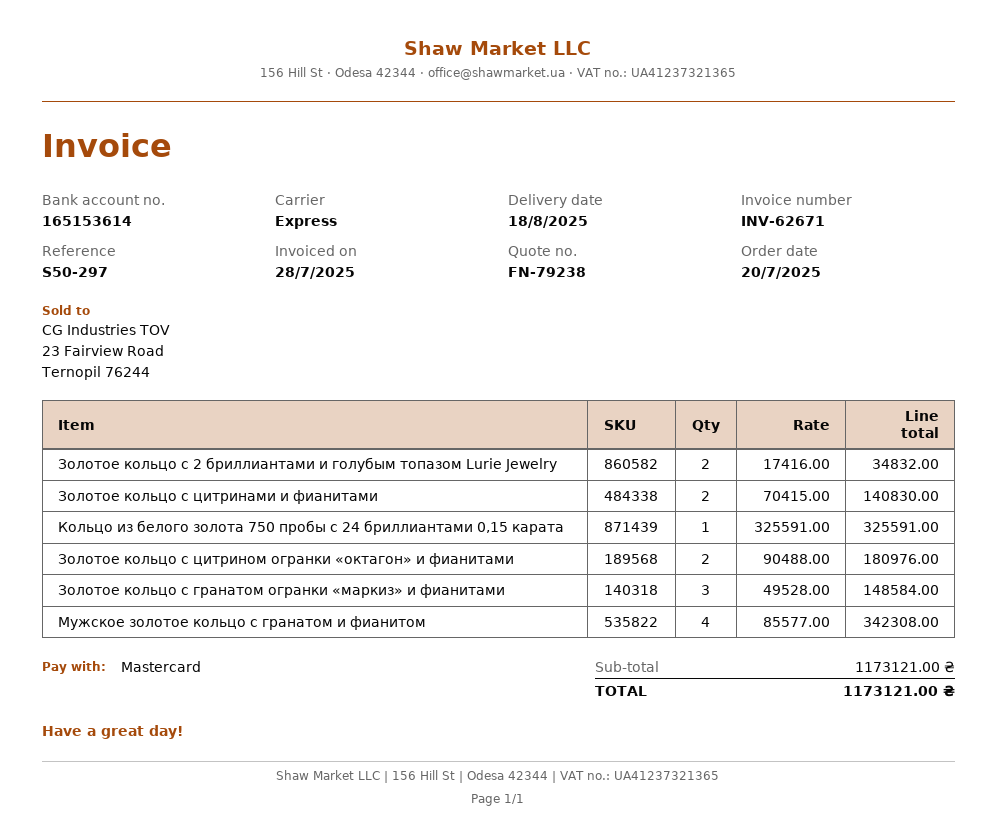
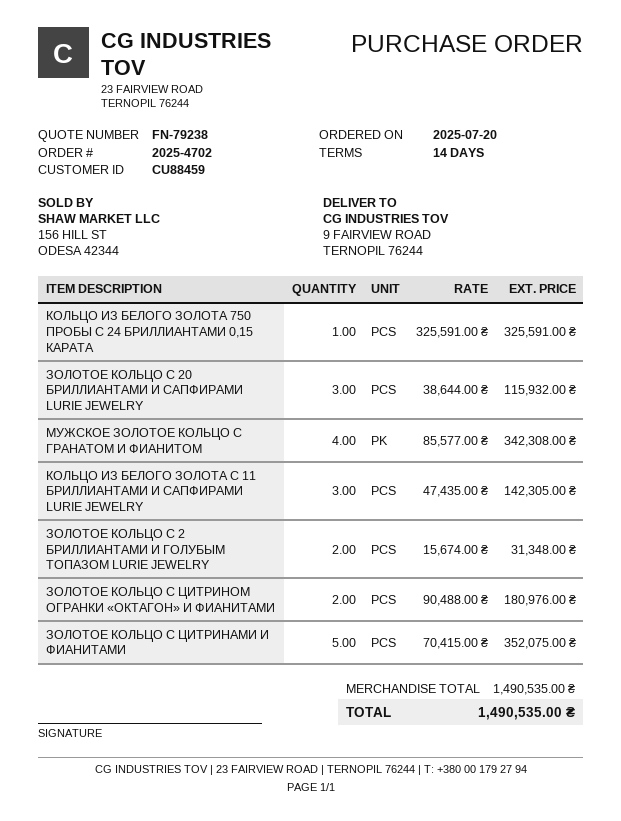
Золотое кольцо с 2 бриллиантами и голубым топазом Lurie Jewelry: 2 x 17416.00 = 34832.00 -> 2 x 15674.00 = 31348.00
Золотое кольцо с цитринами и фианитами: 2 x 70415.00 = 140830.00 -> 5 x 70415.00 = 352075.00
Золотое кольцо с гранатом огранки «маркиз» и фианитами: 3 x 49528.00 = 148584.00 -> none
ЗОЛОТОЕ КОЛЬЦО С 20 БРИЛЛИАНТАМИ И САПФИРАМИ LURIE JEWELRY: none -> 3 x 38644.00 = 115932.00
КОЛЬЦО ИЗ БЕЛОГО ЗОЛОТА С 11 БРИЛЛИАНТАМИ И САПФИРАМИ LURIE JEWELRY: none -> 3 x 47435.00 = 142305.00
subtotal: 1173121.00 -> 1490535.00
total: 1173121.00 -> 1490535.00

